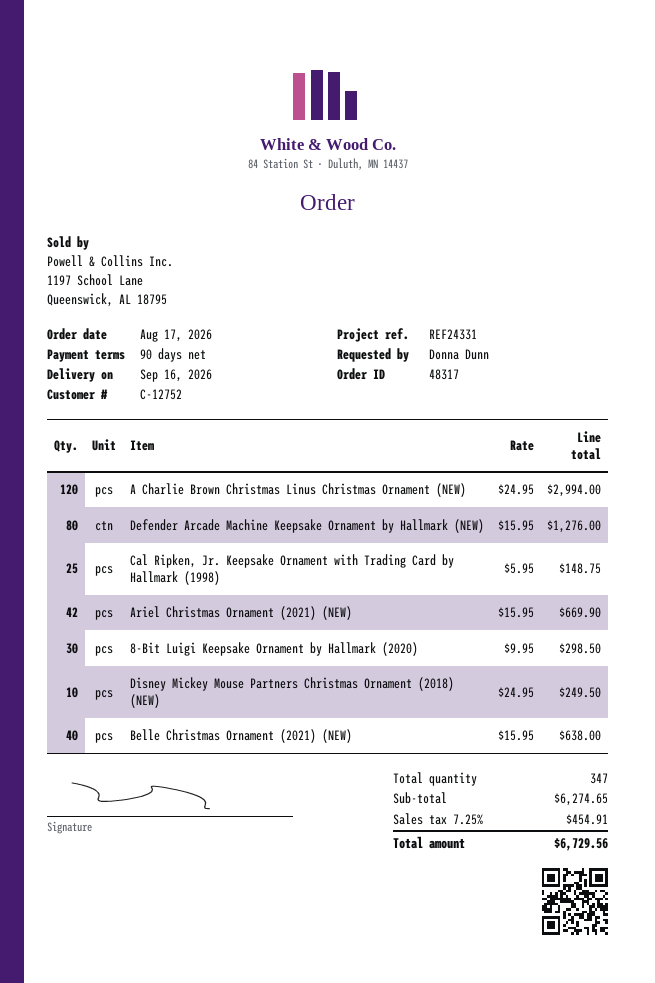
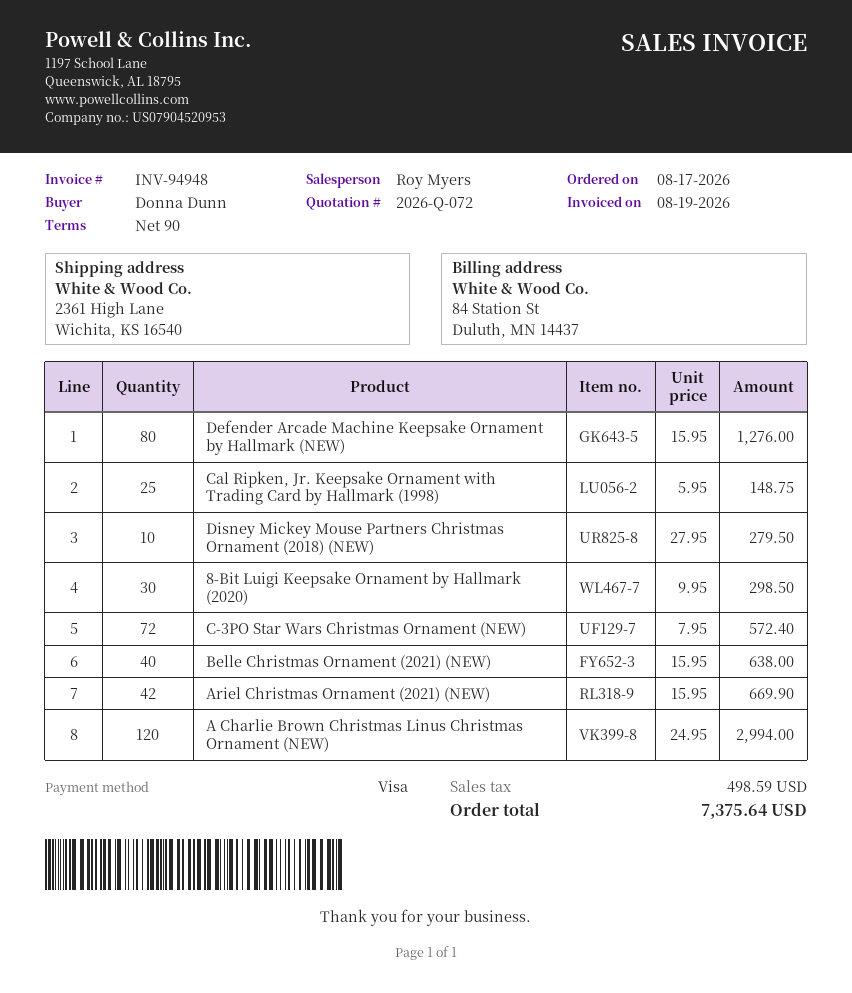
Disney Mickey Mouse Partners Christmas Ornament (2018) (NEW): 10 x 24.95 = 249.50 -> 10 x 27.95 = 279.50
C-3PO Star Wars Christmas Ornament (NEW): none -> 72 x 7.95 = 572.40
tax: 454.91 -> 498.59
total: 6729.56 -> 7375.64

